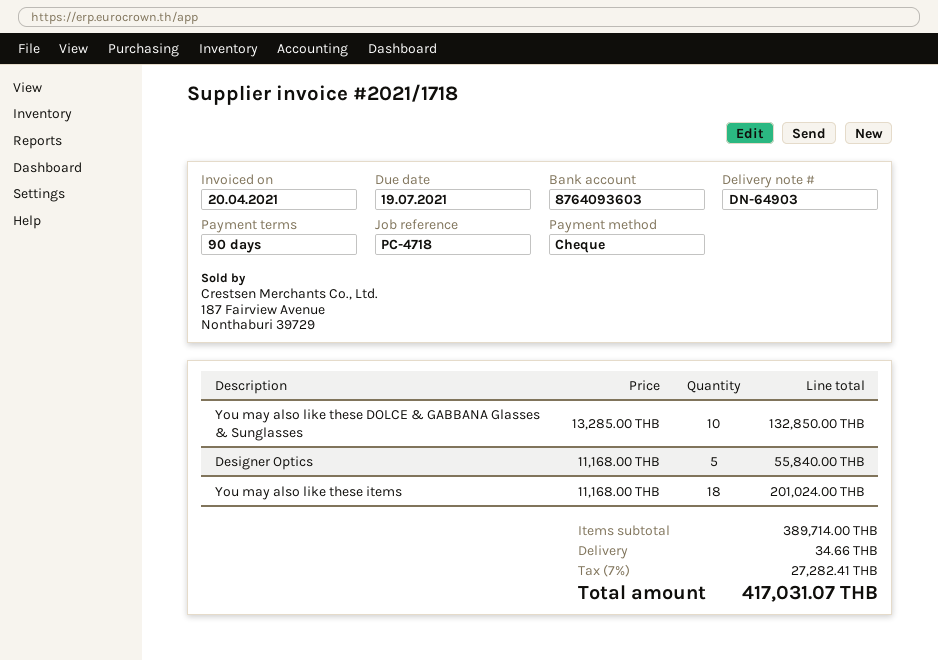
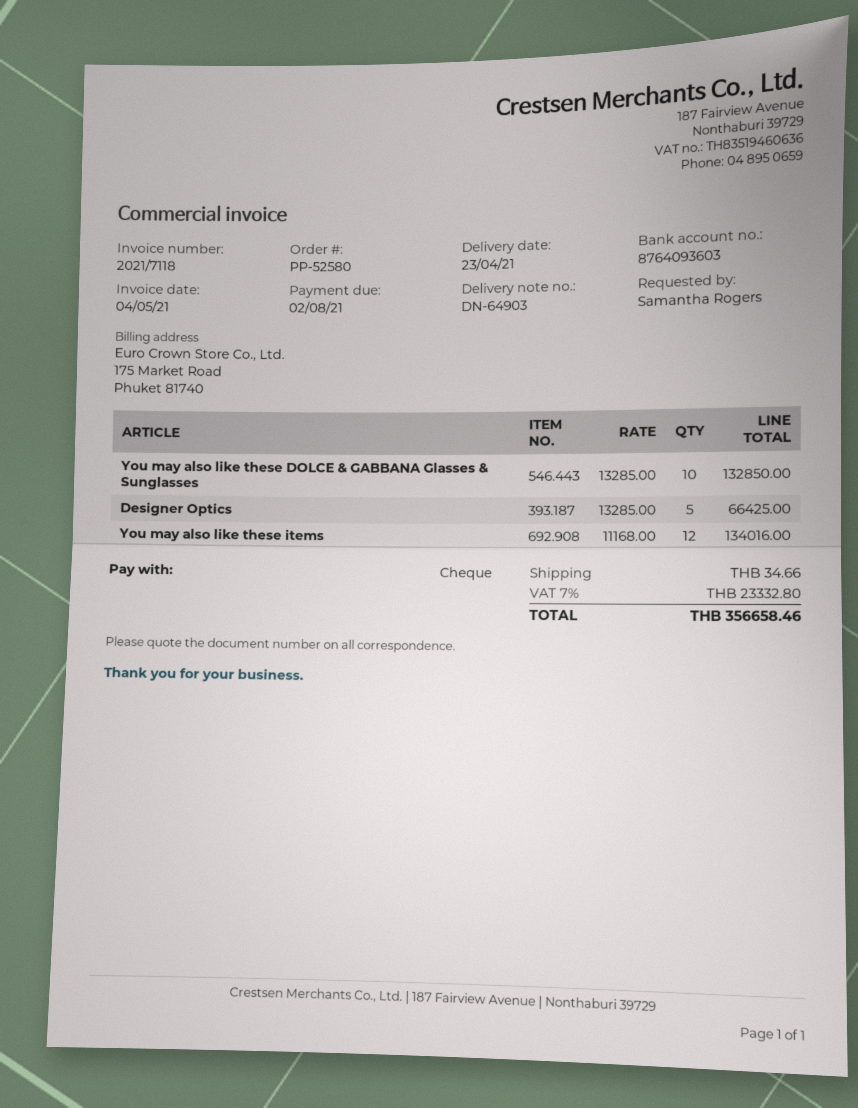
invoice number: 2021/1718 -> 2021/7118
invoice date: 2021-04-20 -> 2021-05-04
due date: 2021-07-19 -> 2021-08-02
Designer Optics: 5 x 11168.00 = 55840.00 -> 5 x 13285.00 = 66425.00
You may also like these items: 18 x 11168.00 = 201024.00 -> 12 x 11168.00 = 134016.00
tax: 7% = 27282.41 -> 7% = 23332.80
total: 417031.07 -> 356658.46

